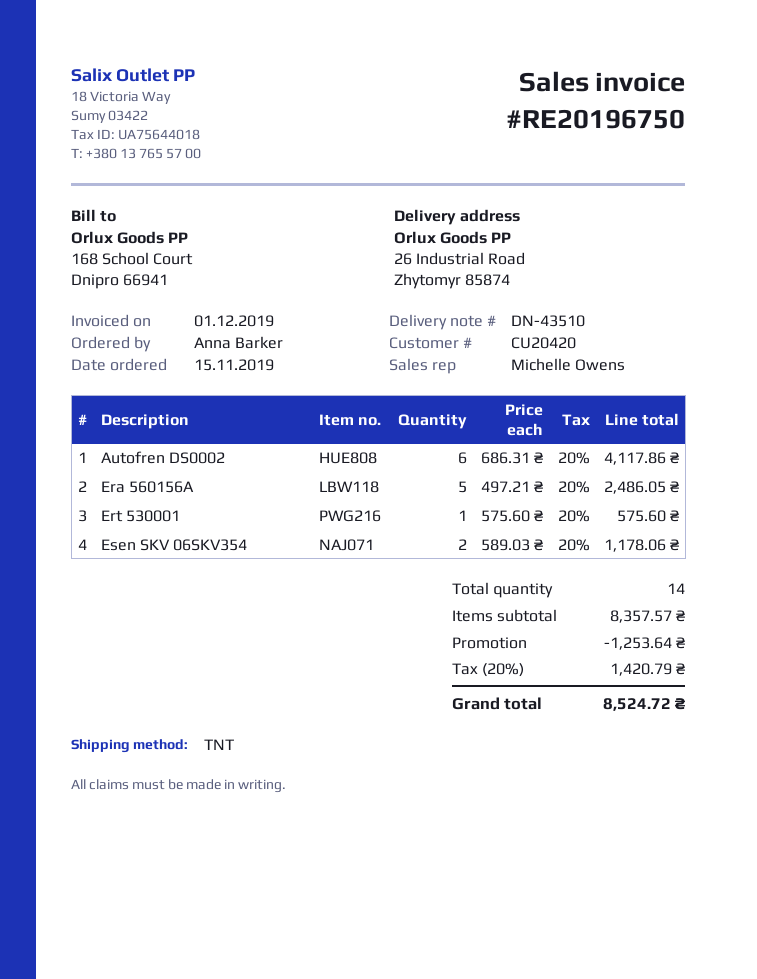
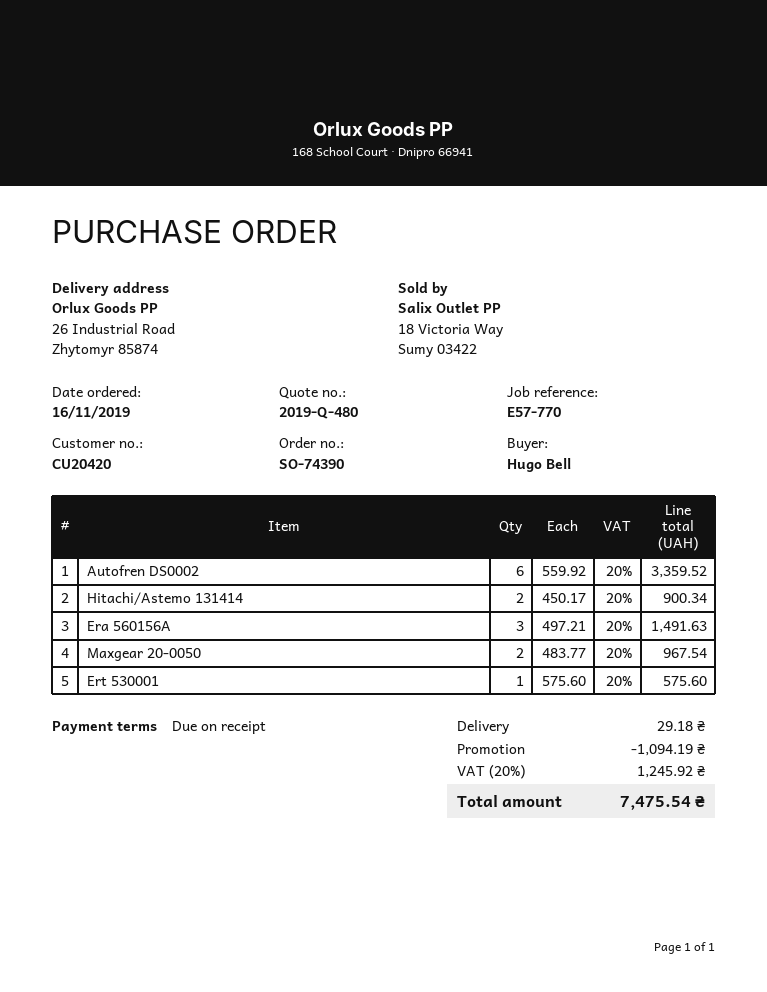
order date: 2019-11-15 -> 2019-11-16
ordered by: Anna Barker -> Hugo Bell
Autofren DS0002: 6 x 686.31 = 4117.86 -> 6 x 559.92 = 3359.52
Era 560156A: 5 x 497.21 = 2486.05 -> 3 x 497.21 = 1491.63
Esen SKV 06SKV354: 2 x 589.03 = 1178.06 -> none
Hitachi/Astemo 131414: none -> 2 x 450.17 = 900.34
Maxgear 20-0050: none -> 2 x 483.77 = 967.54
discount: 1253.64 -> 1094.19
shipping: none -> 29.18
tax: 20% = 1420.79 -> 20% = 1245.92
total: 8524.72 -> 7475.54

